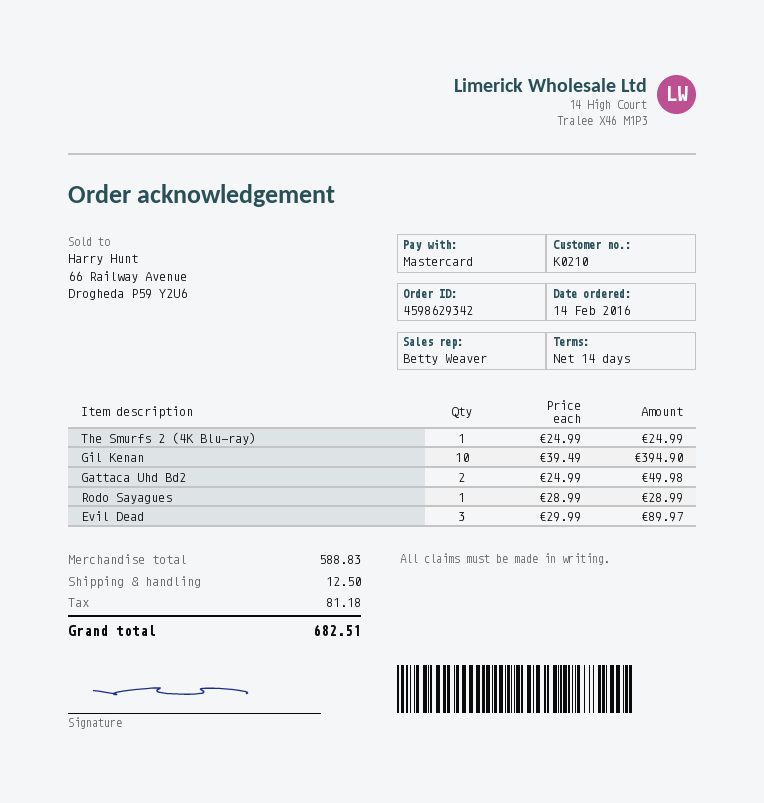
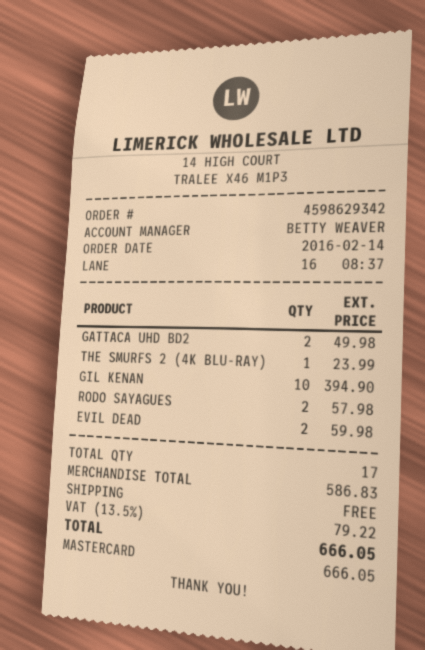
The Smurfs 2 (4K Blu-ray): 1 for 24.99 -> 1 for 23.99
Rodo Sayagues: 1 for 28.99 -> 2 for 57.98
Evil Dead: 3 for 89.97 -> 2 for 59.98
subtotal: 588.83 -> 586.83
shipping: 12.50 -> 0.00
tax: 81.18 -> 79.22
total: 682.51 -> 666.05

